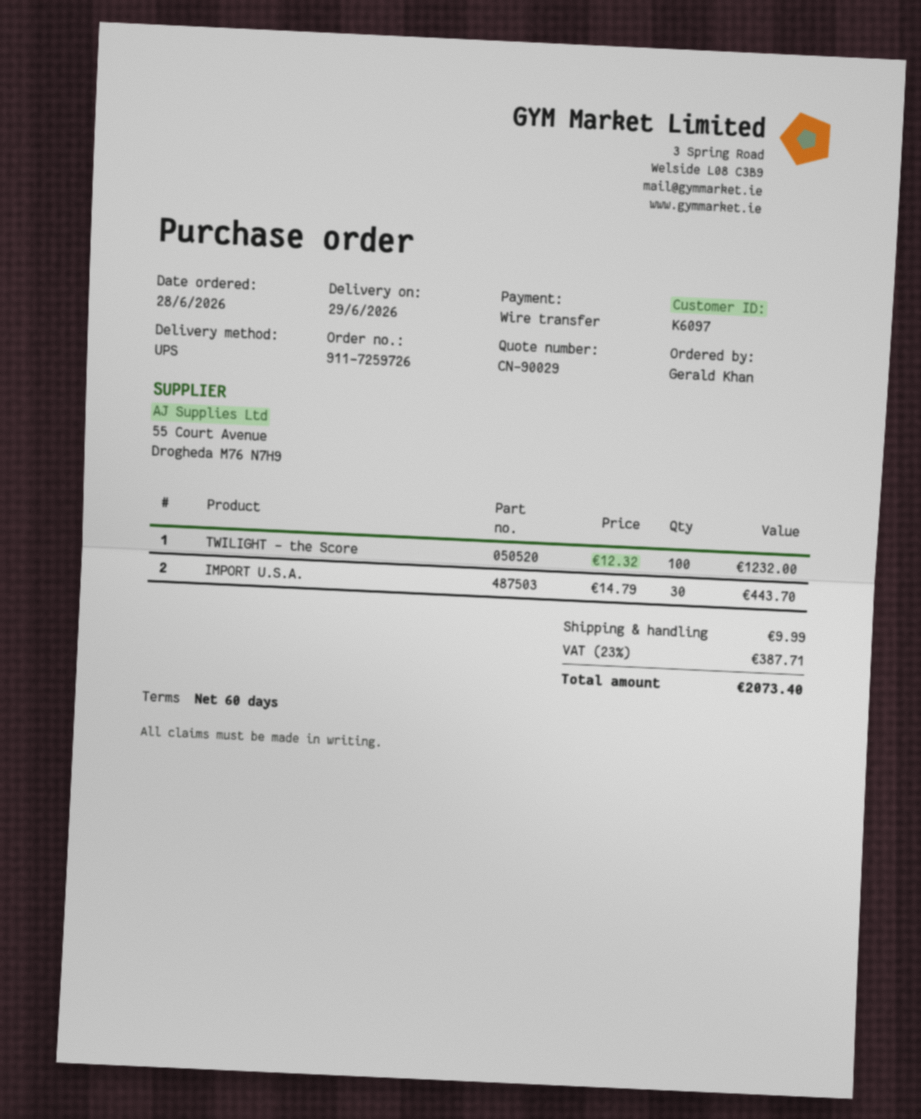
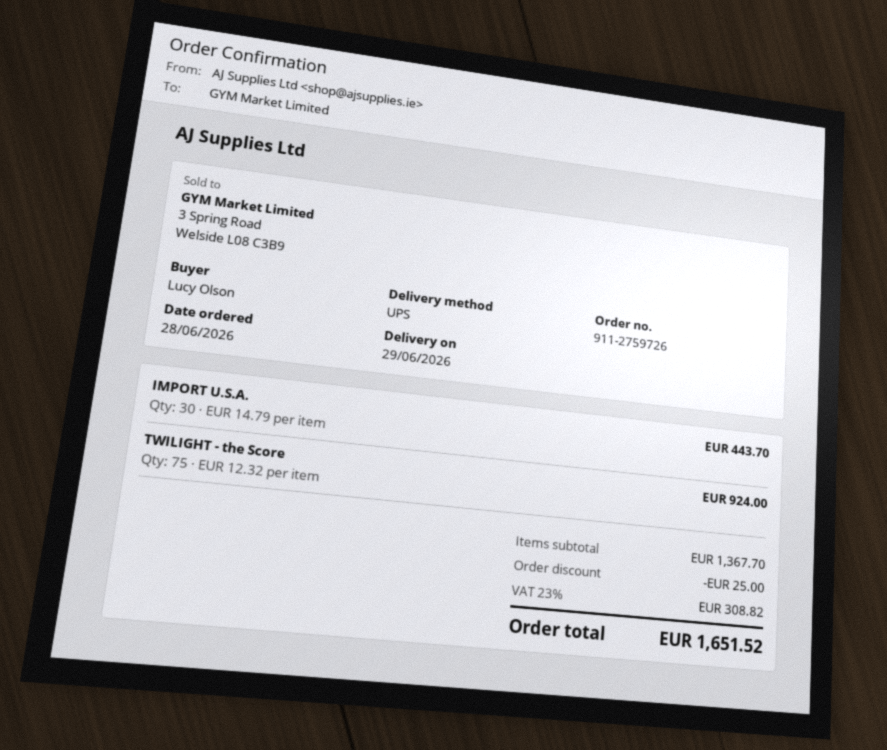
order number: 911-7259726 -> 911-2759726
ordered by: Gerald Khan -> Lucy Olson
TWILIGHT - the Score: 100 x 12.32 = 1232.00 -> 75 x 12.32 = 924.00
discount: none -> 25.00
shipping: 9.99 -> none
tax: 23% = 387.71 -> 23% = 308.82
total: 2073.40 -> 1651.52

